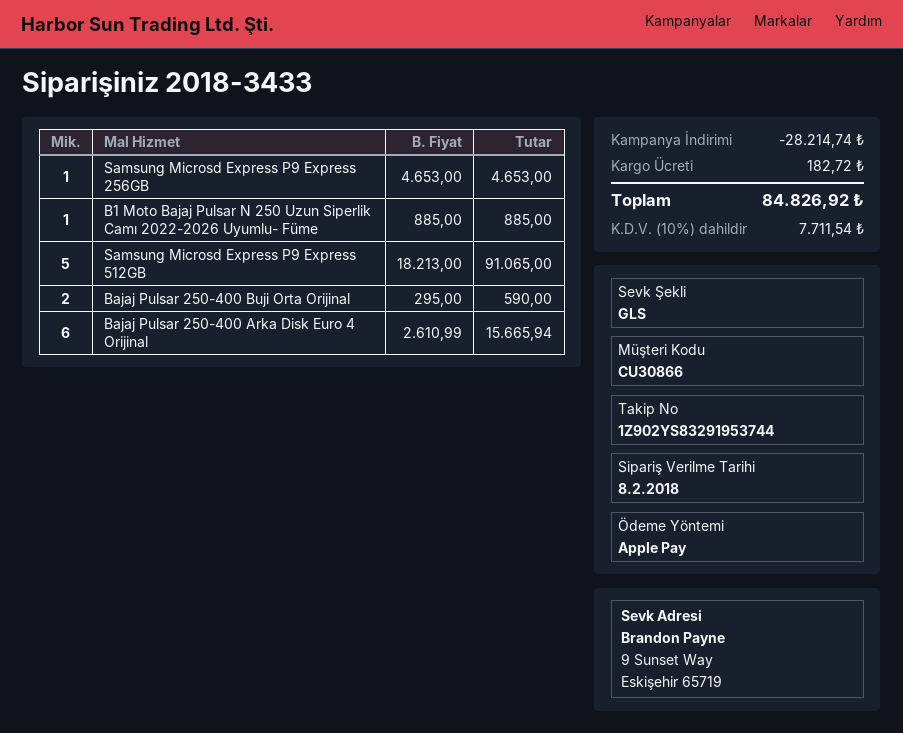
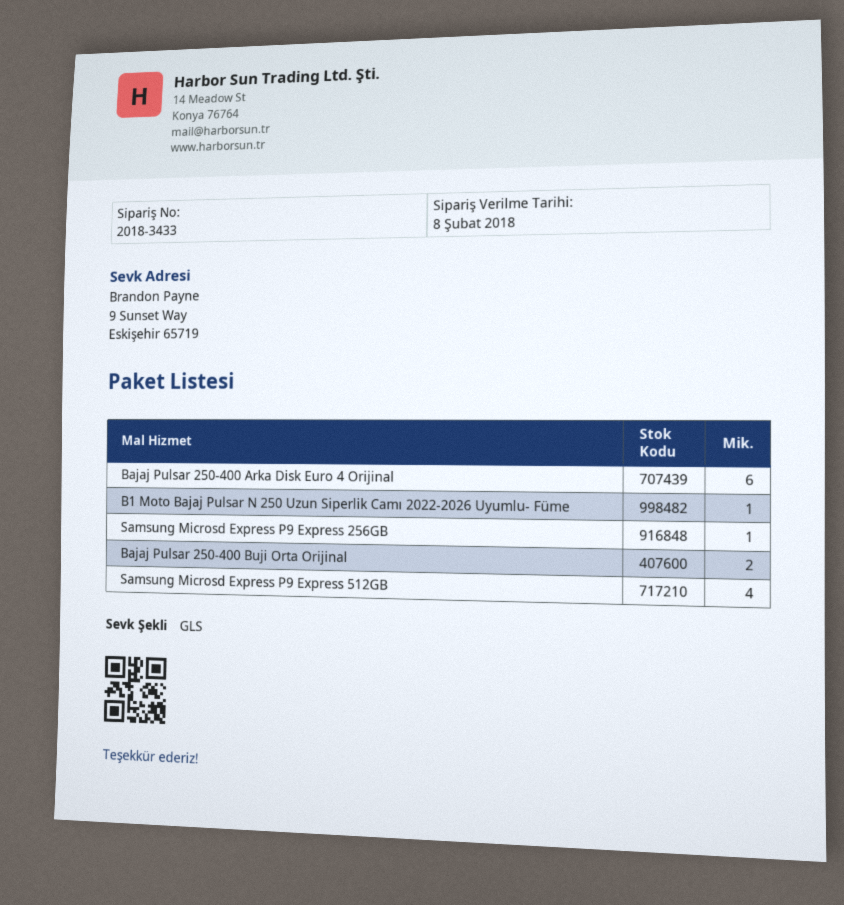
Samsung Microsd Express P9 Express 512GB: 5 -> 4

